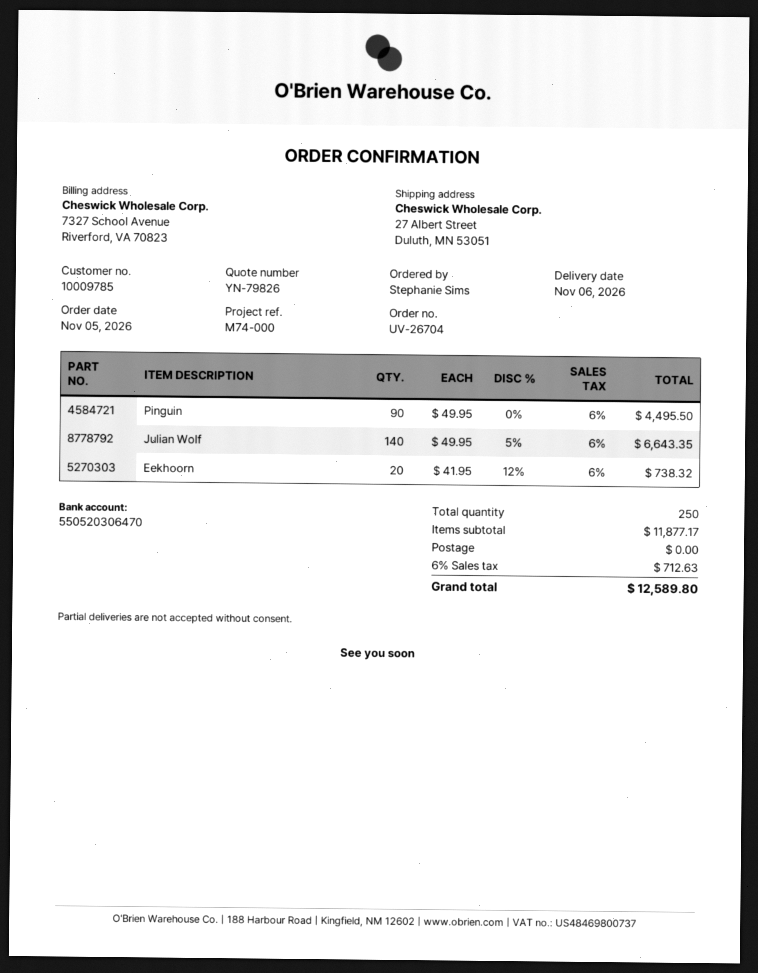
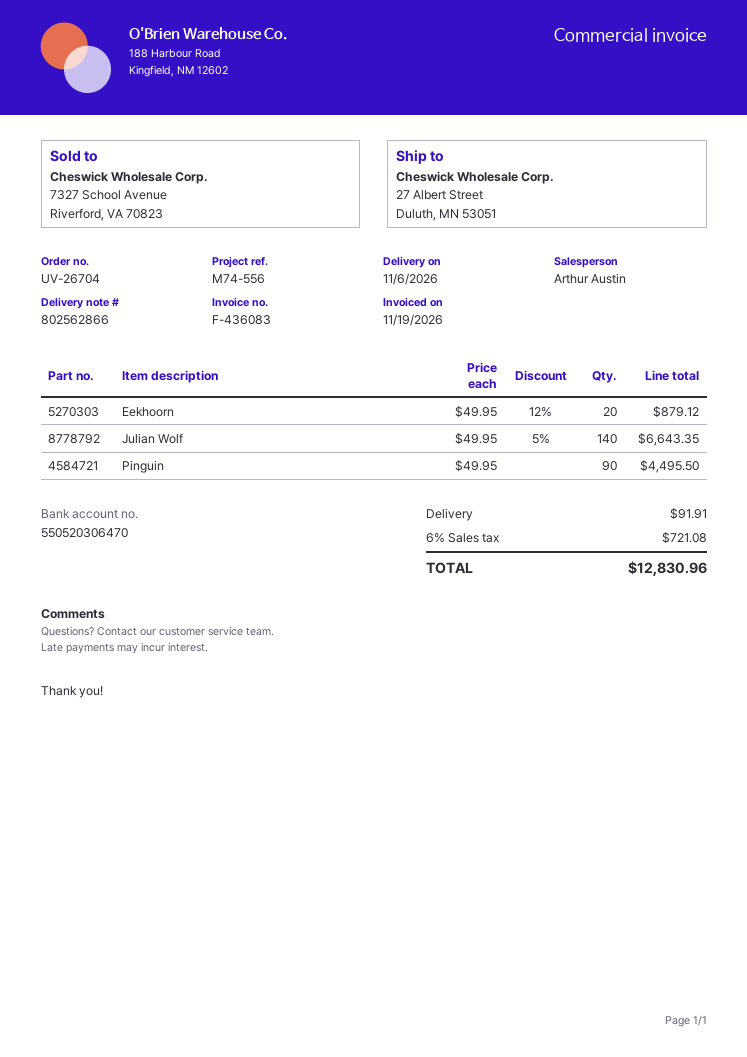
reference: M74-000 -> M74-556
Eekhoorn: 20 x 41.95 - 12% = 738.32 -> 20 x 49.95 - 12% = 879.12
shipping: 0.00 -> 91.91
tax: 6% = 712.63 -> 6% = 721.08
total: 12589.80 -> 12830.96

